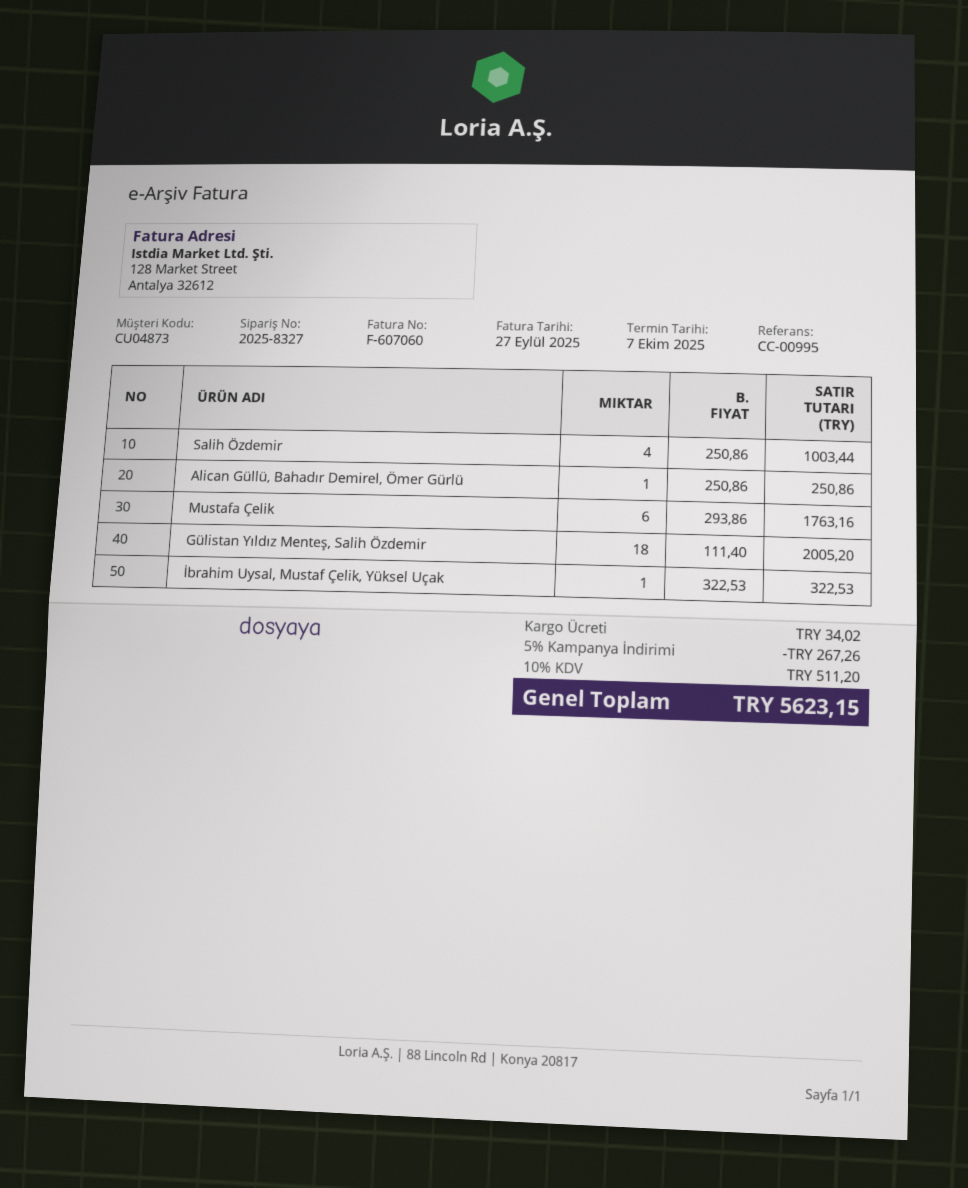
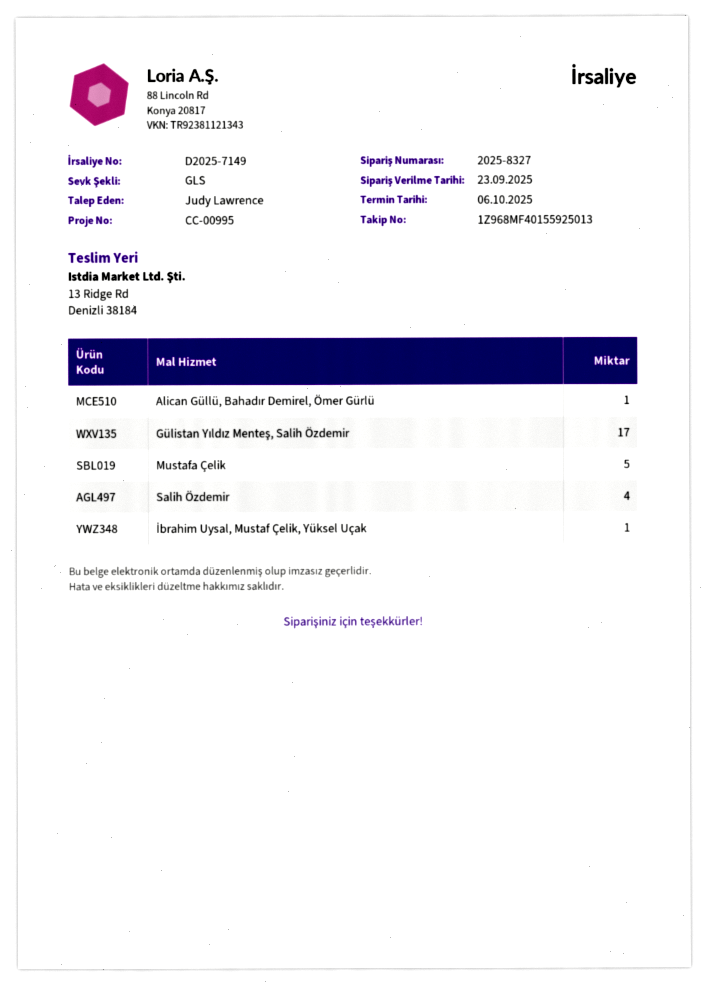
delivery date: 2025-10-07 -> 2025-10-06
Mustafa Çelik: 6 -> 5
Gülistan Yıldız Menteş, Salih Özdemir: 18 -> 17

